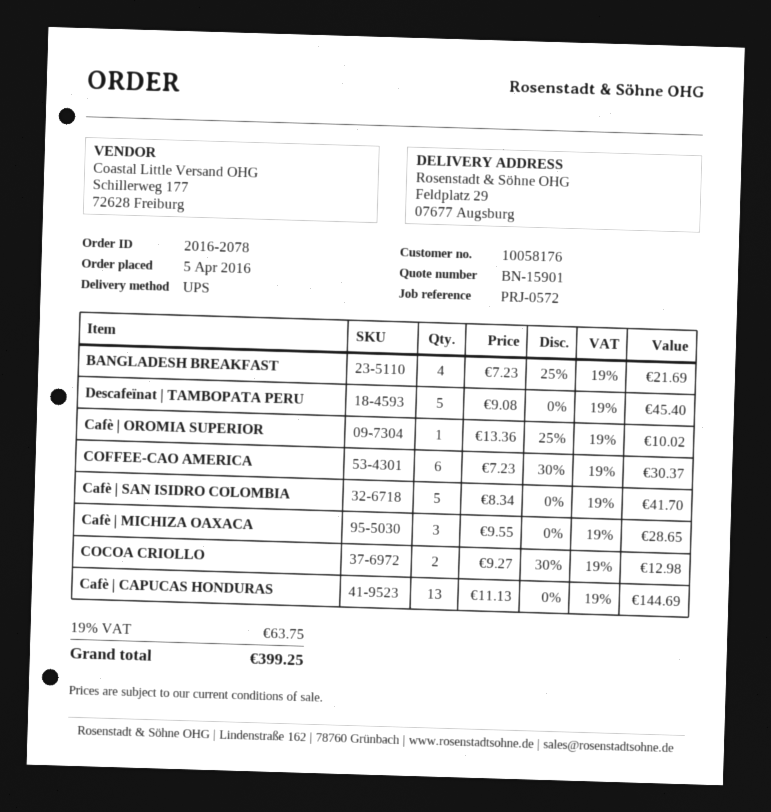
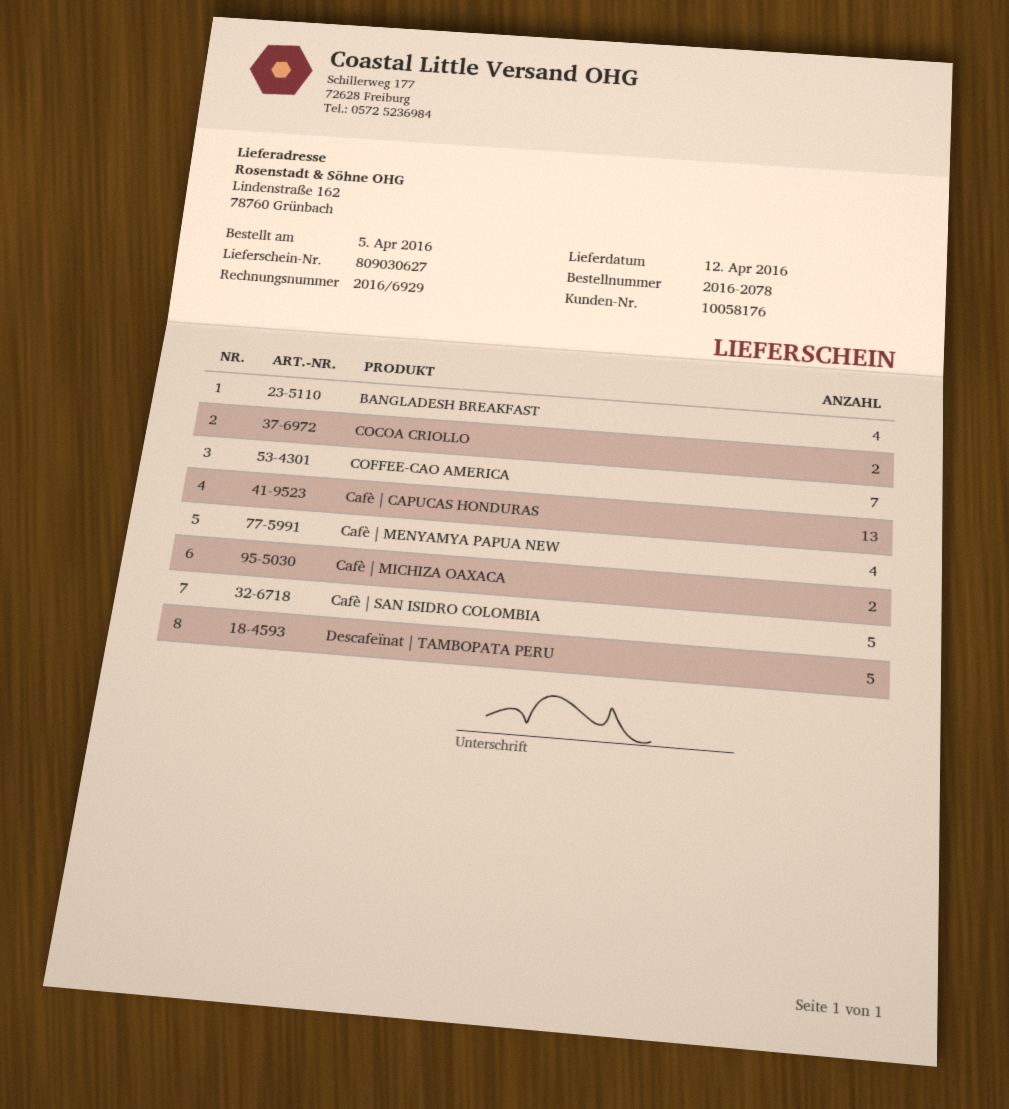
ship to: Feldplatz 29, 07677 Augsburg -> Lindenstraße 162, 78760 Grünbach
Cafè | OROMIA SUPERIOR: 1 -> none
COFFEE-CAO AMERICA: 6 -> 7
Cafè | MICHIZA OAXACA: 3 -> 2
Cafè | MENYAMYA PAPUA NEW: none -> 4

